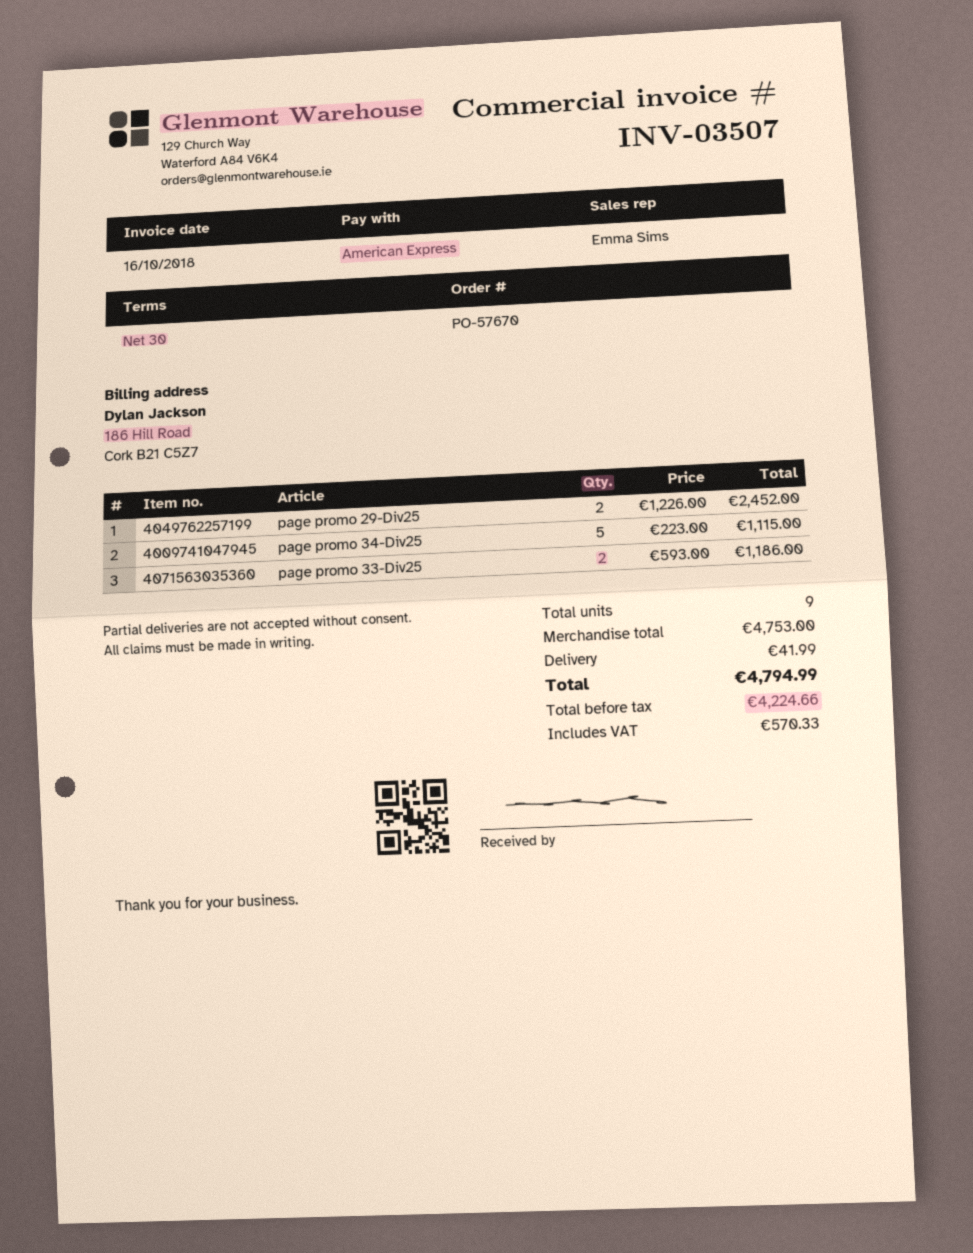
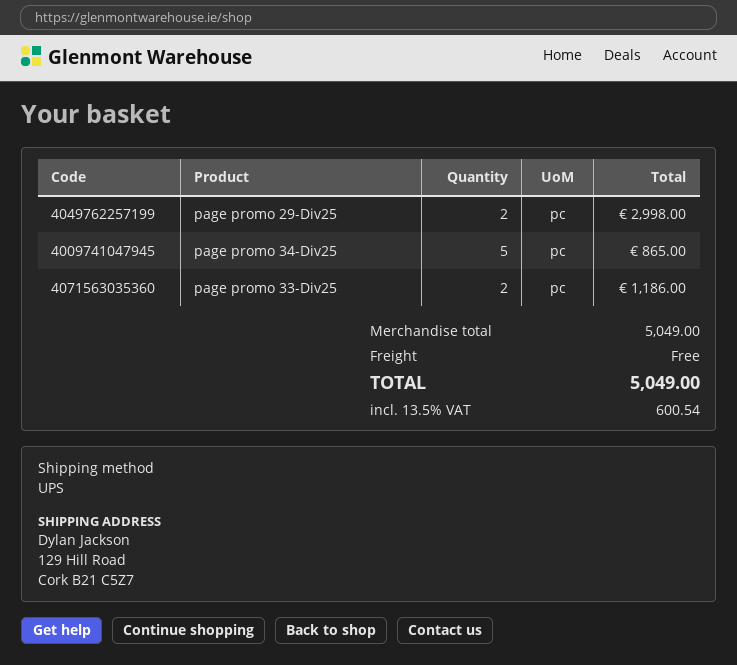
page promo 29-Div25: 2 for 2452.00 -> 2 for 2998.00
page promo 34-Div25: 5 for 1115.00 -> 5 for 865.00
subtotal: 4753.00 -> 5049.00
shipping: 41.99 -> 0.00
tax: 570.33 -> 600.54
total: 4794.99 -> 5049.00

